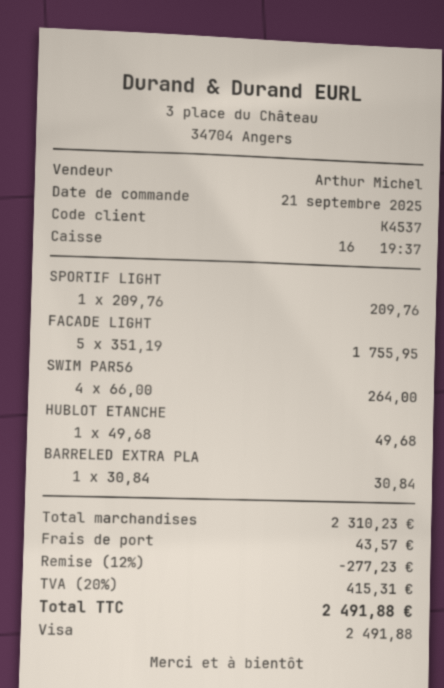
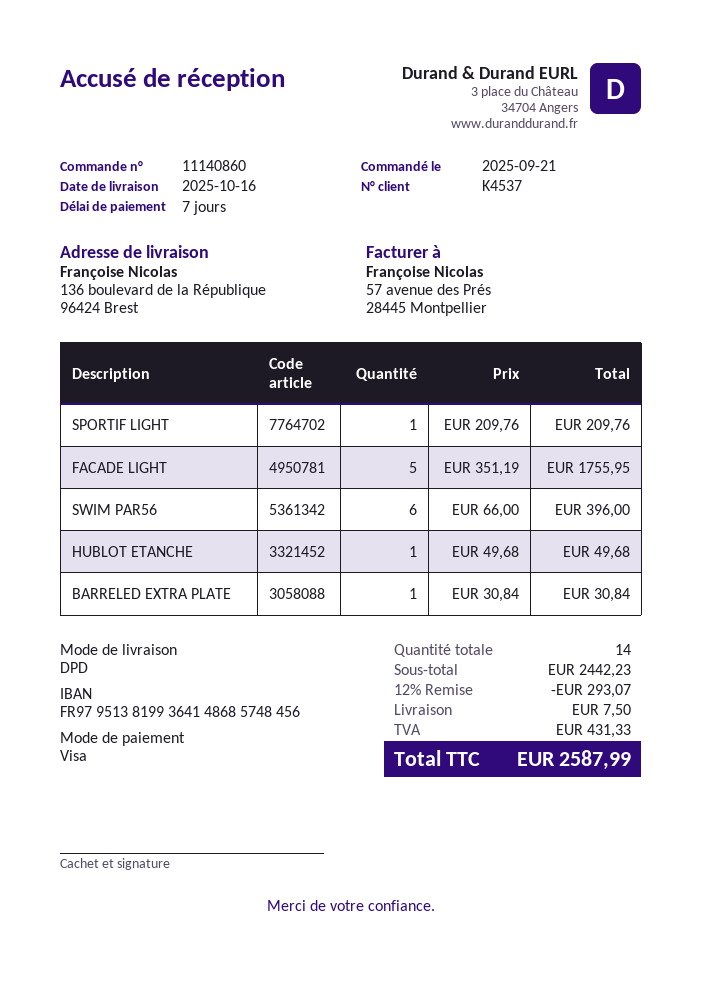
SWIM PAR56: 4 x 66.00 = 264.00 -> 6 x 66.00 = 396.00
subtotal: 2310.23 -> 2442.23
discount: 12% = 277.23 -> 12% = 293.07
shipping: 43.57 -> 7.50
tax: 415.31 -> 431.33
total: 2491.88 -> 2587.99

